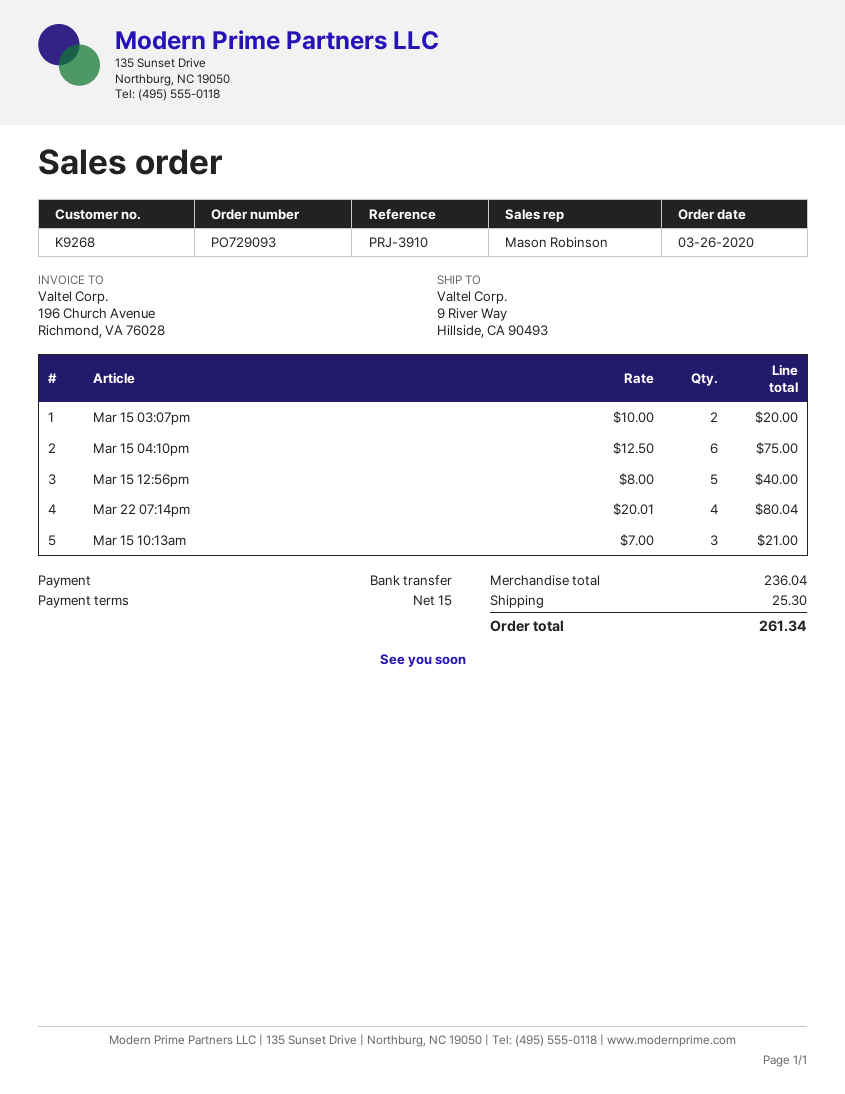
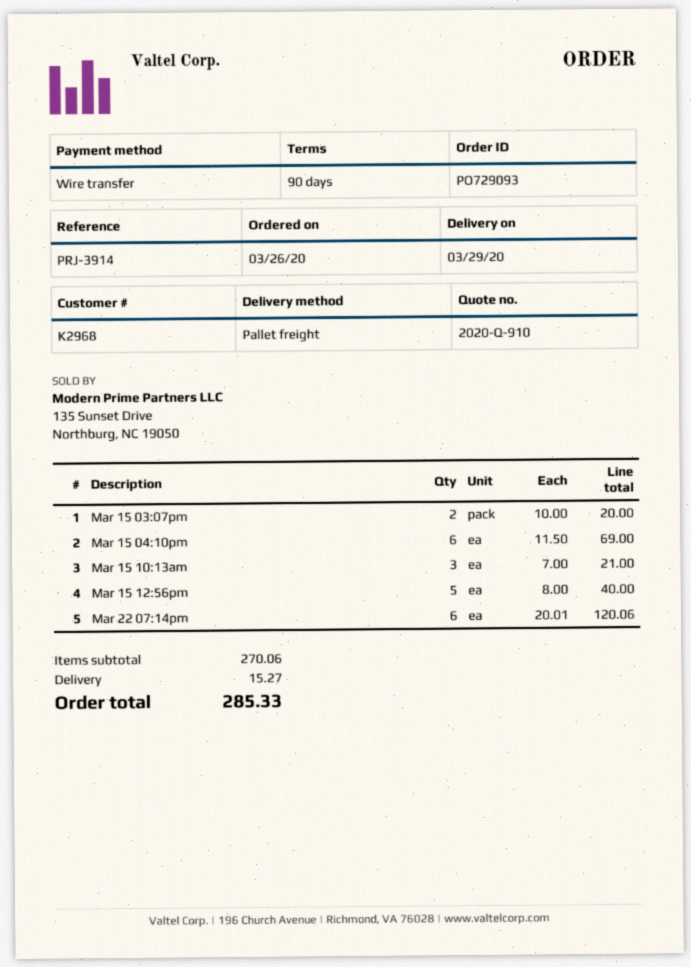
payment terms: 15 days -> 90 days
customer number: K9268 -> K2968
reference: PRJ-3910 -> PRJ-3914
Mar 15 04:10pm: 6 x 12.50 = 75.00 -> 6 x 11.50 = 69.00
Mar 22 07:14pm: 4 x 20.01 = 80.04 -> 6 x 20.01 = 120.06
subtotal: 236.04 -> 270.06
shipping: 25.30 -> 15.27
total: 261.34 -> 285.33

